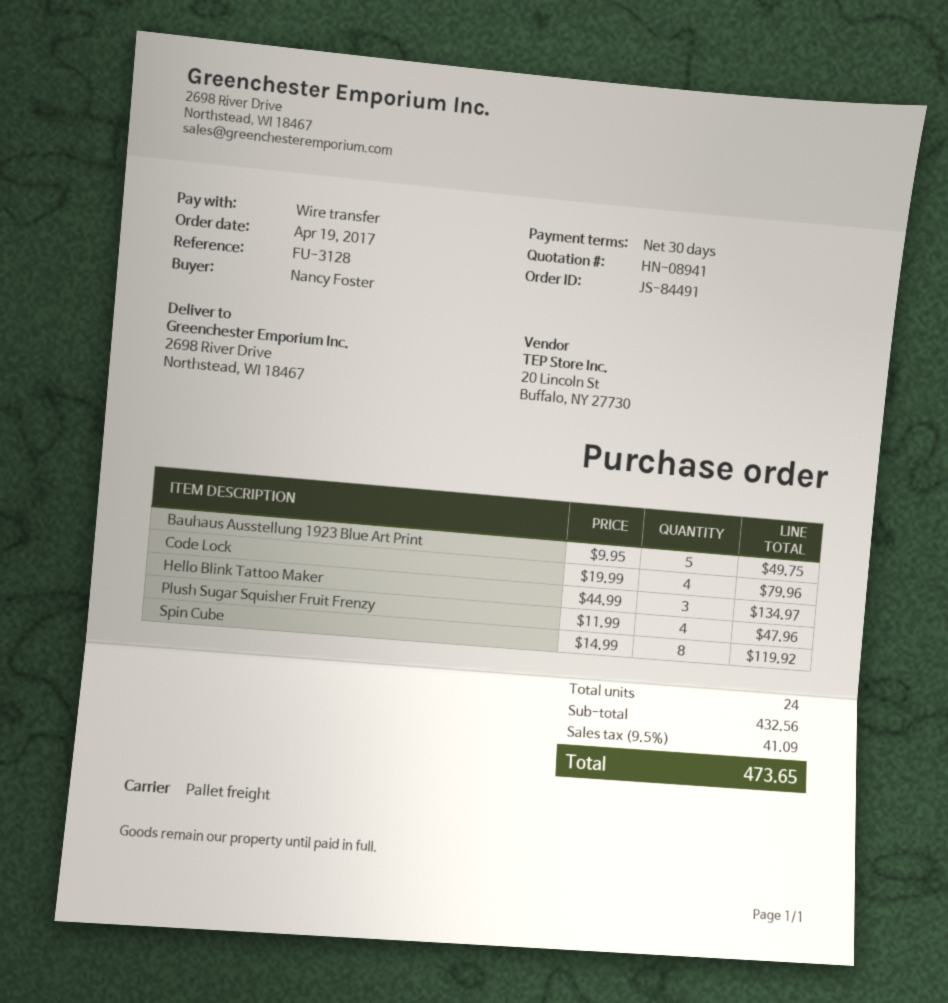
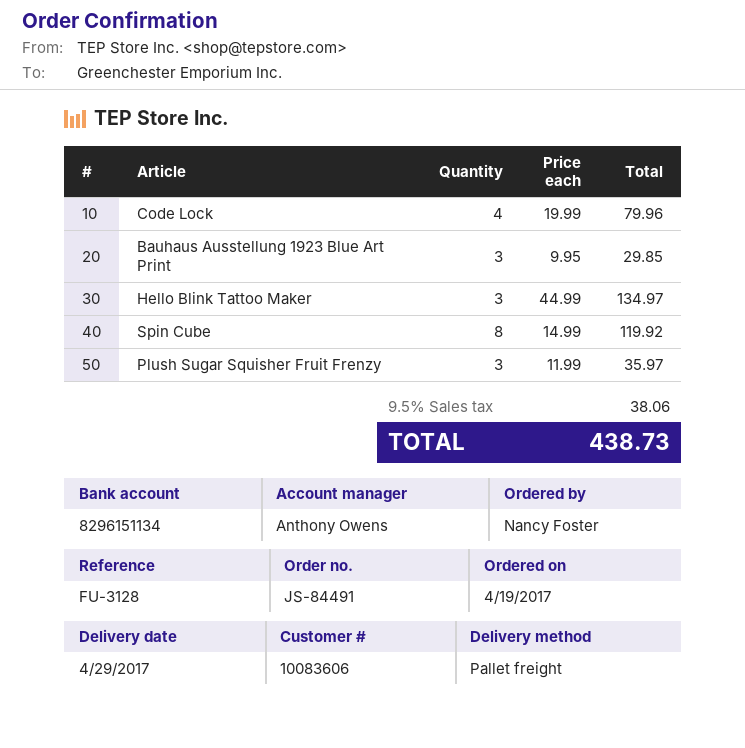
Bauhaus Ausstellung 1923 Blue Art Print: 5 x 9.95 = 49.75 -> 3 x 9.95 = 29.85
Plush Sugar Squisher Fruit Frenzy: 4 x 11.99 = 47.96 -> 3 x 11.99 = 35.97
tax: 9.5% = 41.09 -> 9.5% = 38.06
total: 473.65 -> 438.73

